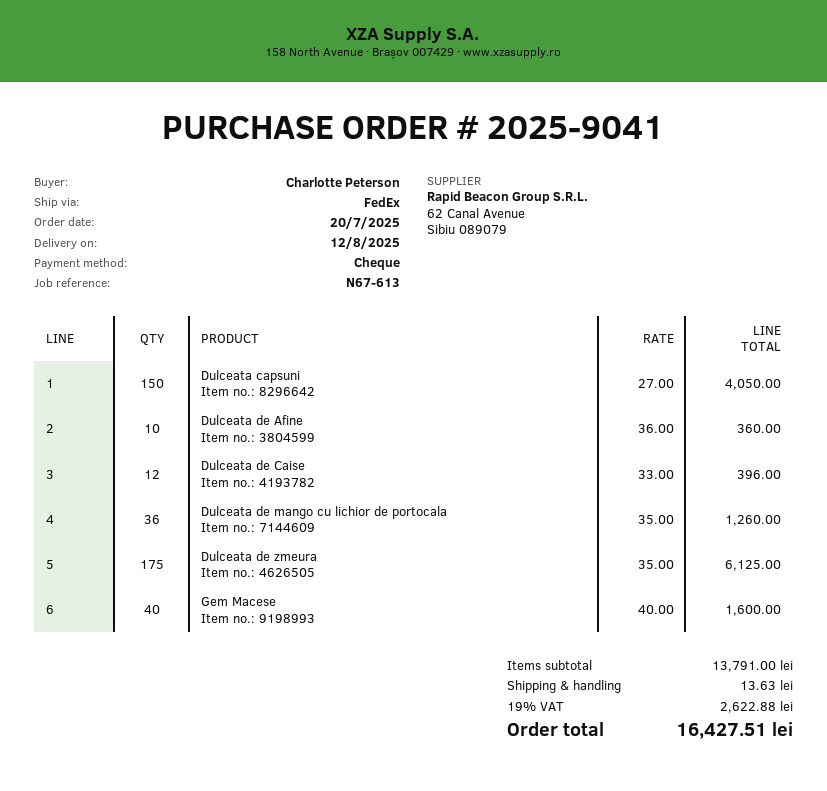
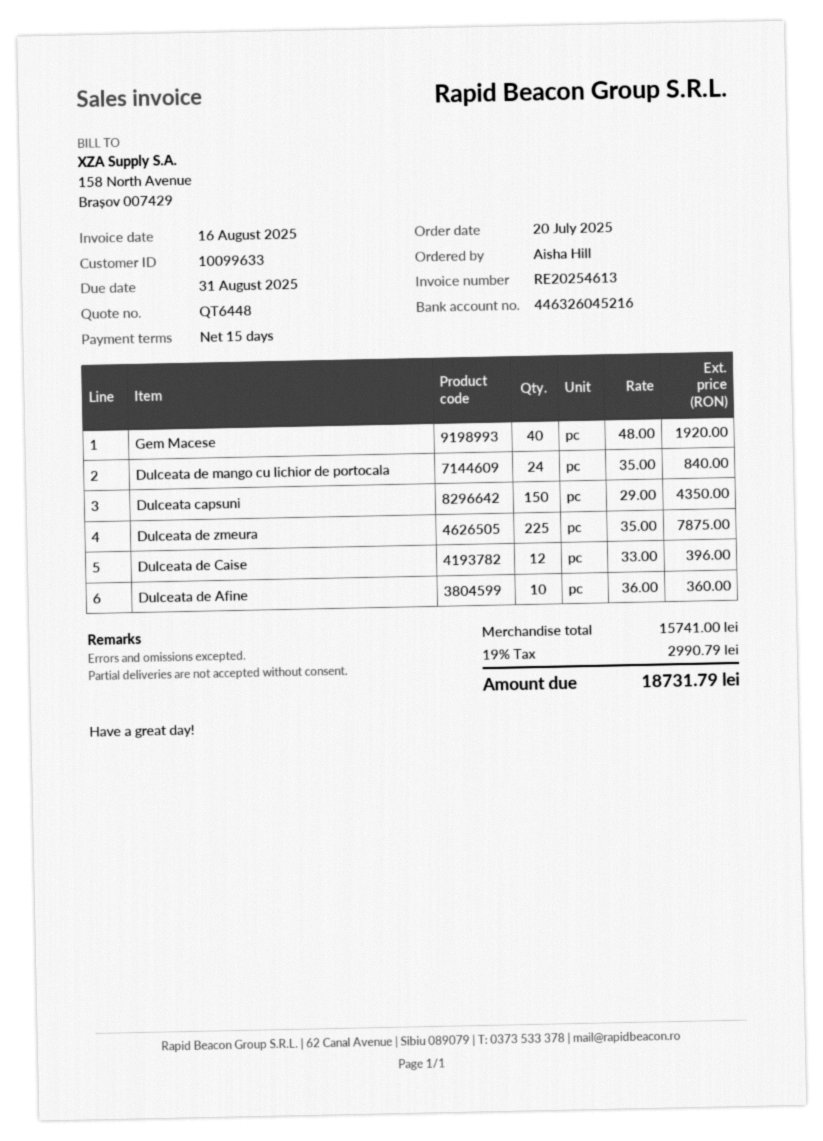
ordered by: Charlotte Peterson -> Aisha Hill
Dulceata capsuni: 150 x 27.00 = 4050.00 -> 150 x 29.00 = 4350.00
Dulceata de mango cu lichior de portocala: 36 x 35.00 = 1260.00 -> 24 x 35.00 = 840.00
Dulceata de zmeura: 175 x 35.00 = 6125.00 -> 225 x 35.00 = 7875.00
Gem Macese: 40 x 40.00 = 1600.00 -> 40 x 48.00 = 1920.00
subtotal: 13791.00 -> 15741.00
shipping: 13.63 -> none
tax: 19% = 2622.88 -> 19% = 2990.79
total: 16427.51 -> 18731.79

